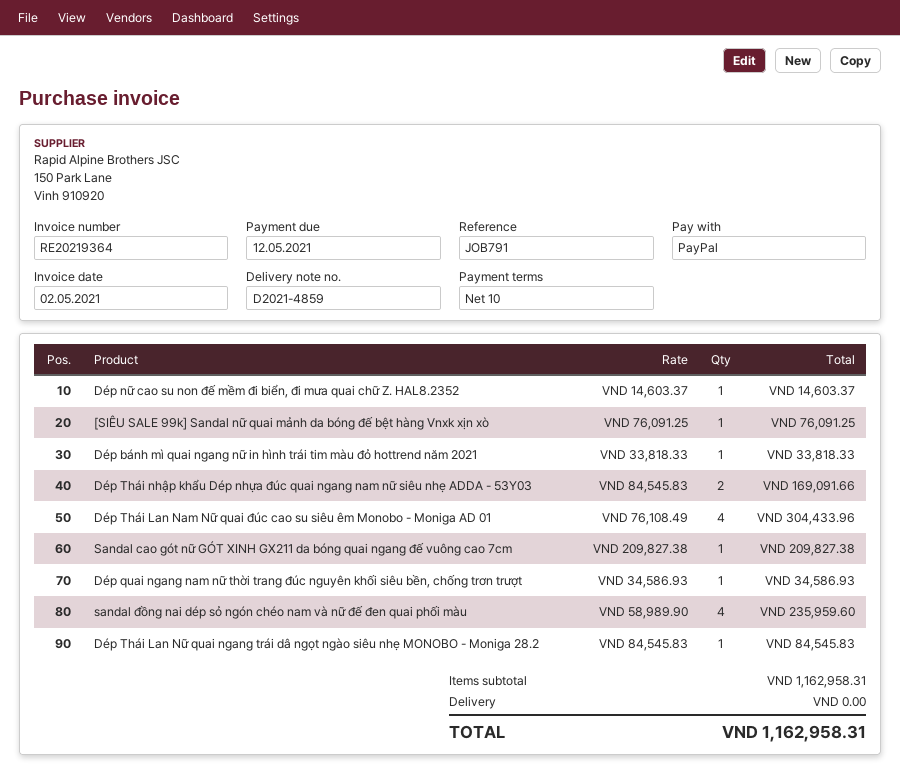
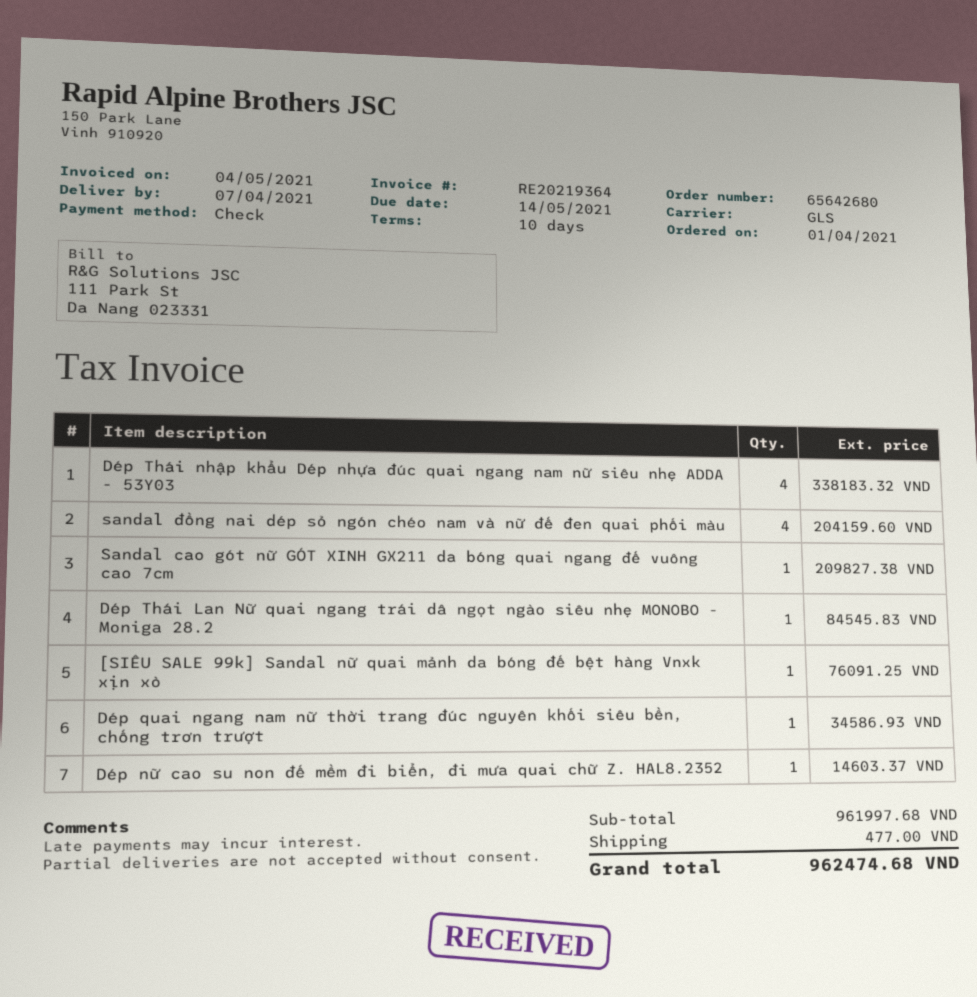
invoice date: 2021-05-02 -> 2021-05-04
due date: 2021-05-12 -> 2021-05-14
payment method: PayPal -> cheque
Dép bánh mì quai ngang nữ in hình trái tim màu đỏ hottrend năm 2021: 1 for 33818.33 -> none
Dép Thái nhập khẩu Dép nhựa đúc quai ngang nam nữ siêu nhẹ ADDA - 53Y03: 2 for 169091.66 -> 4 for 338183.32
Dép Thái Lan Nam Nữ quai đúc cao su siêu êm Monobo - Moniga AD 01: 4 for 304433.96 -> none
sandal đồng nai dép sỏ ngón chéo nam và nữ đế đen quai phối màu: 4 for 235959.60 -> 4 for 204159.60
subtotal: 1162958.31 -> 961997.68
shipping: 0.00 -> 477.00
total: 1162958.31 -> 962474.68

